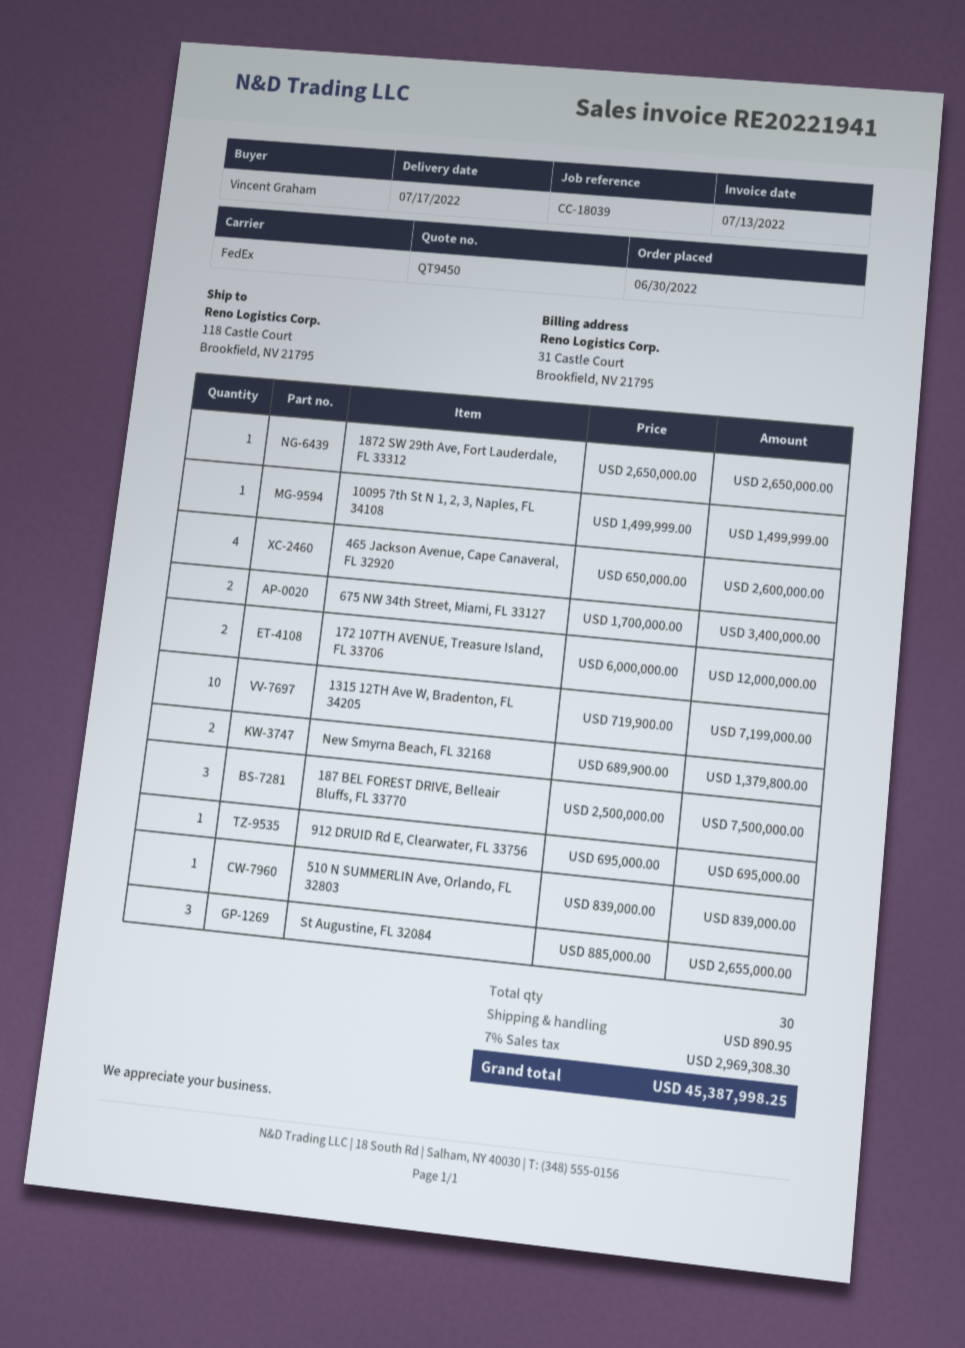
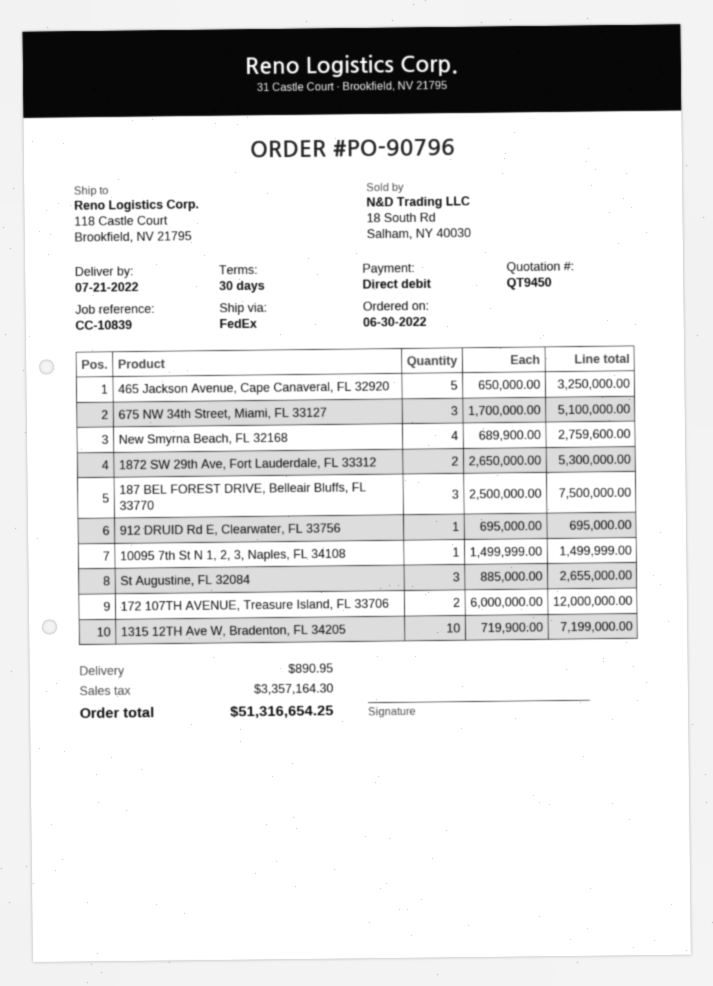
delivery date: 2022-07-17 -> 2022-07-21
reference: CC-18039 -> CC-10839
1872 SW 29th Ave, Fort Lauderdale, FL 33312: 1 x 2650000.00 = 2650000.00 -> 2 x 2650000.00 = 5300000.00
465 Jackson Avenue, Cape Canaveral, FL 32920: 4 x 650000.00 = 2600000.00 -> 5 x 650000.00 = 3250000.00
675 NW 34th Street, Miami, FL 33127: 2 x 1700000.00 = 3400000.00 -> 3 x 1700000.00 = 5100000.00
New Smyrna Beach, FL 32168: 2 x 689900.00 = 1379800.00 -> 4 x 689900.00 = 2759600.00
510 N SUMMERLIN Ave, Orlando, FL 32803: 1 x 839000.00 = 839000.00 -> none
tax: 2969308.30 -> 3357164.30
total: 45387998.25 -> 51316654.25

